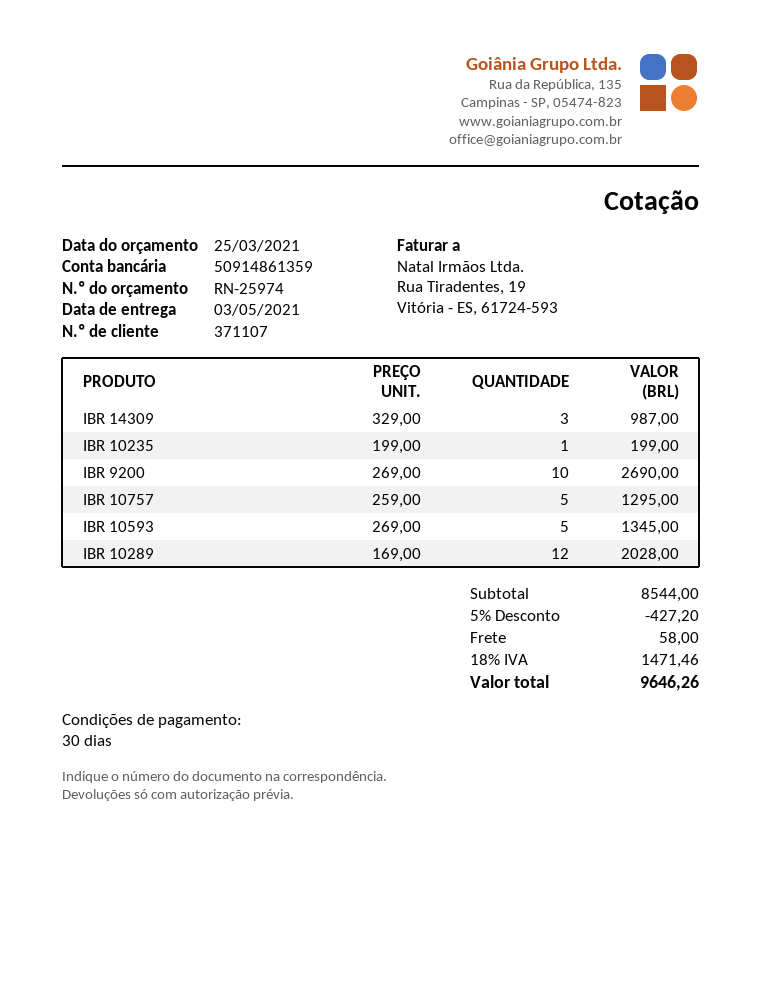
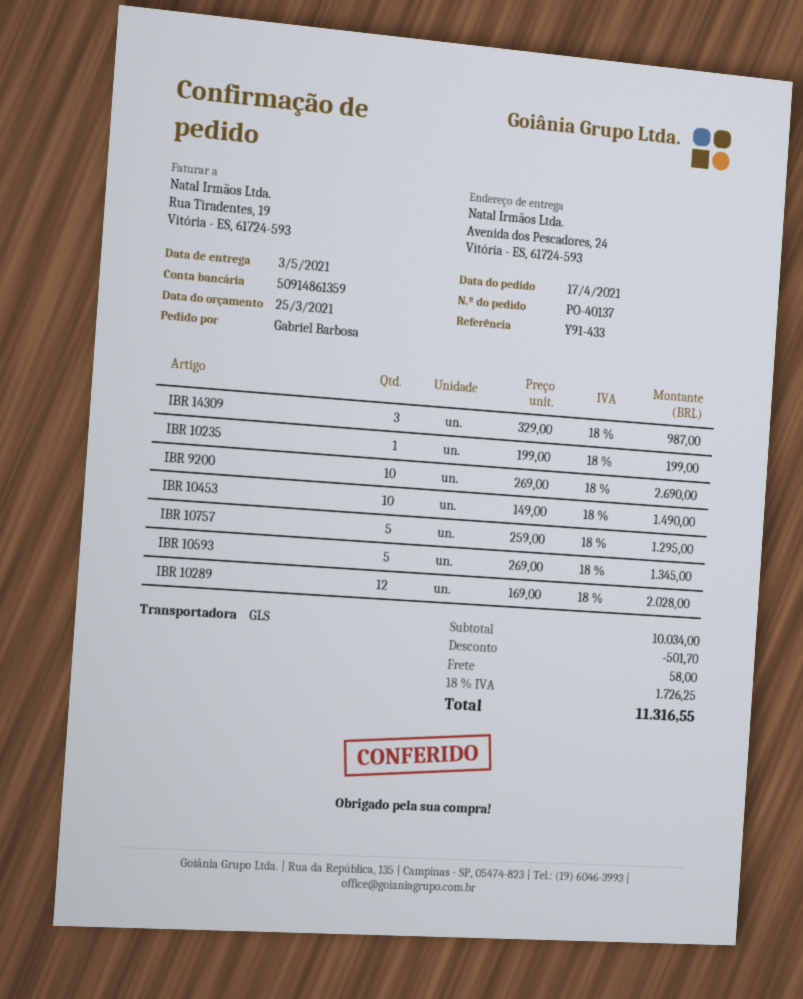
IBR 10453: none -> 10 x 149.00 = 1490.00
subtotal: 8544.00 -> 10034.00
discount: 427.20 -> 501.70
tax: 18% = 1471.46 -> 18% = 1726.25
total: 9646.26 -> 11316.55

